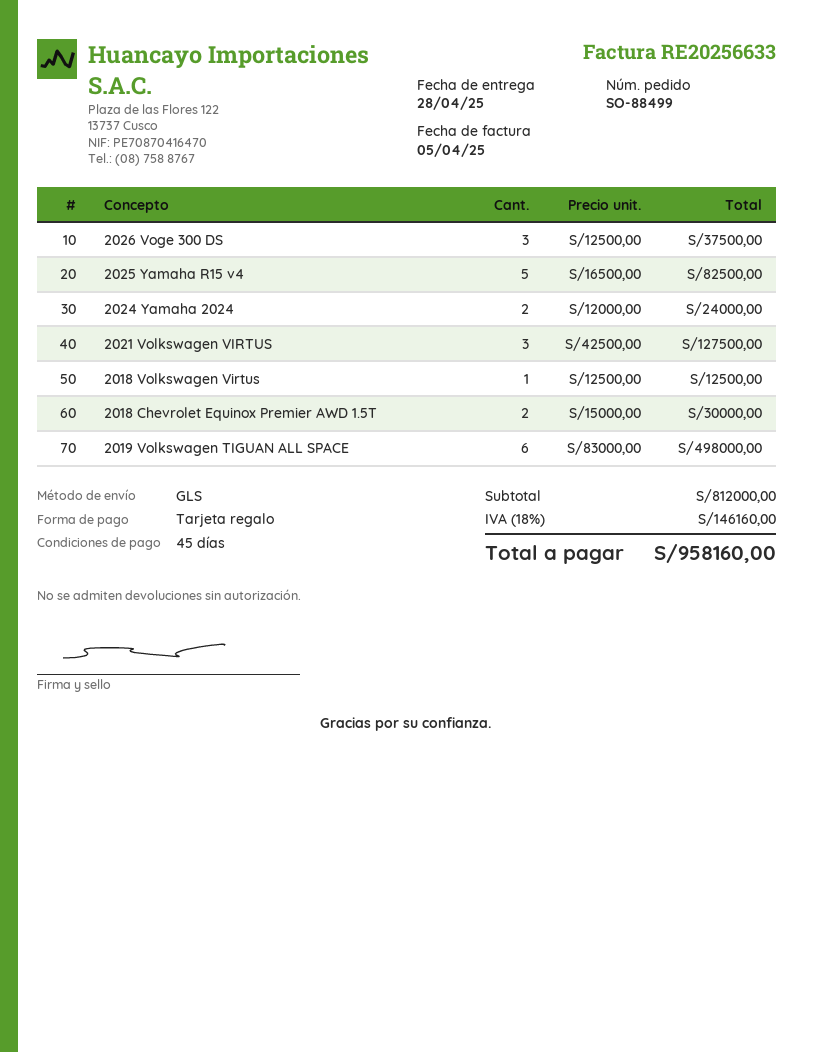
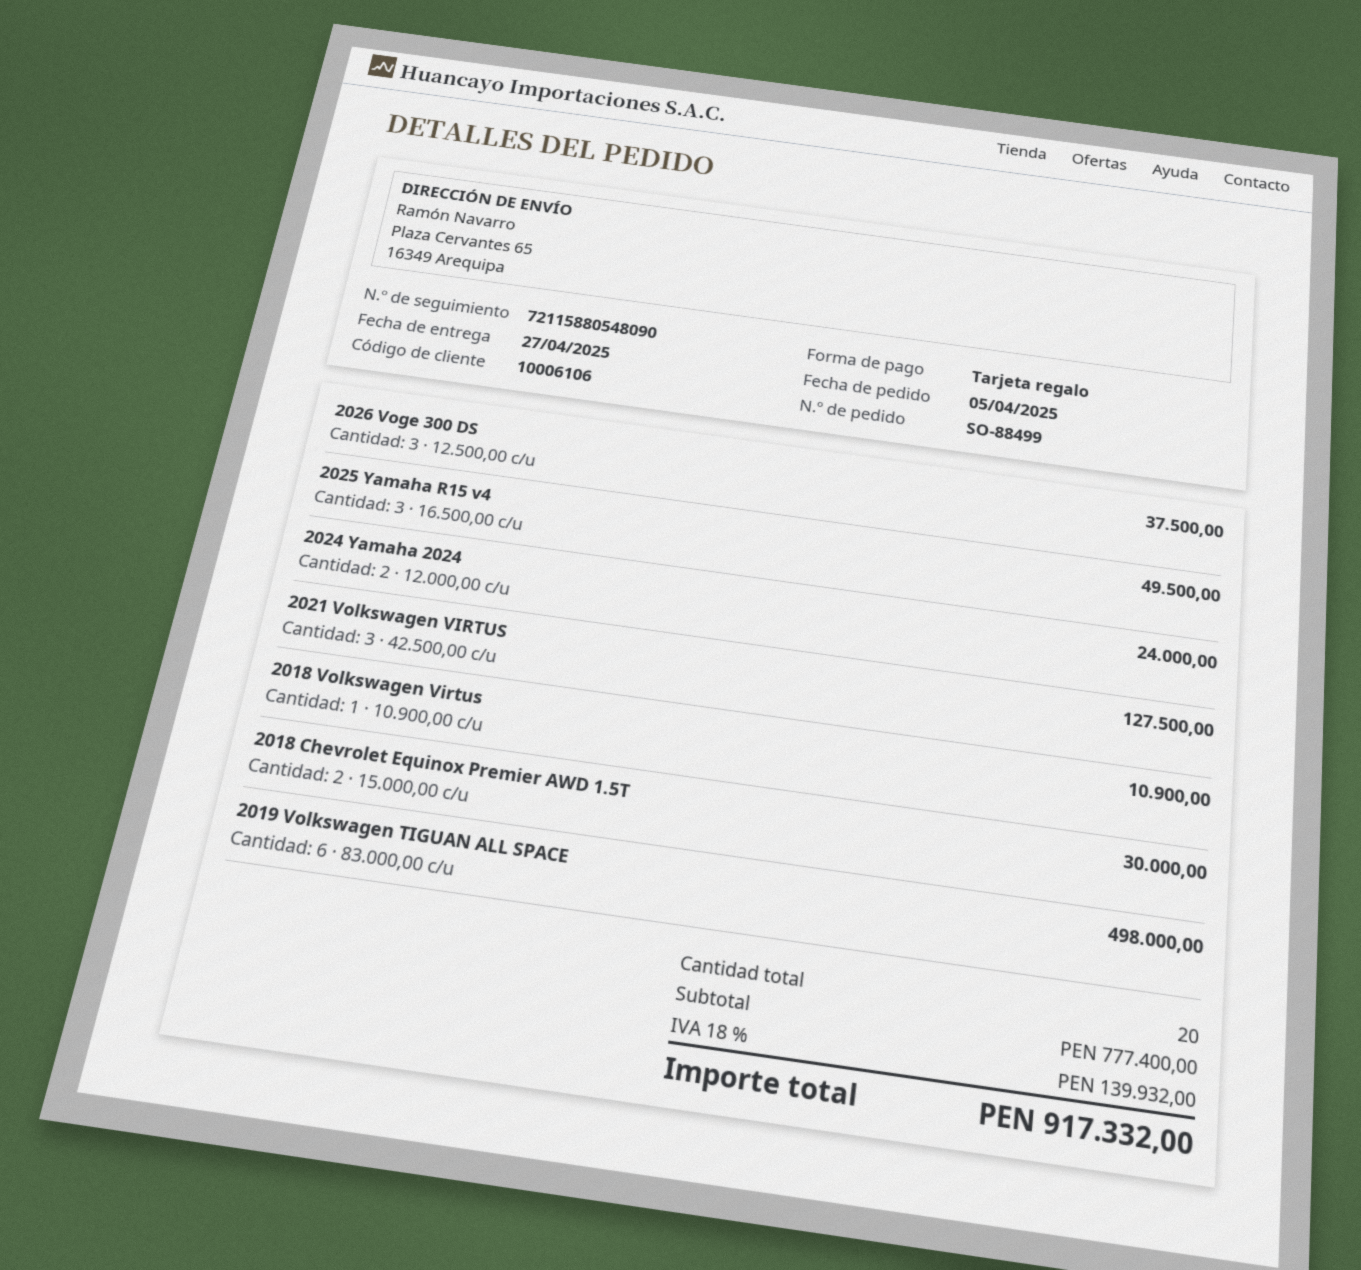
delivery date: 2025-04-28 -> 2025-04-27
2025 Yamaha R15 v4: 5 x 16500.00 = 82500.00 -> 3 x 16500.00 = 49500.00
2018 Volkswagen Virtus: 1 x 12500.00 = 12500.00 -> 1 x 10900.00 = 10900.00
subtotal: 812000.00 -> 777400.00
tax: 18% = 146160.00 -> 18% = 139932.00
total: 958160.00 -> 917332.00

